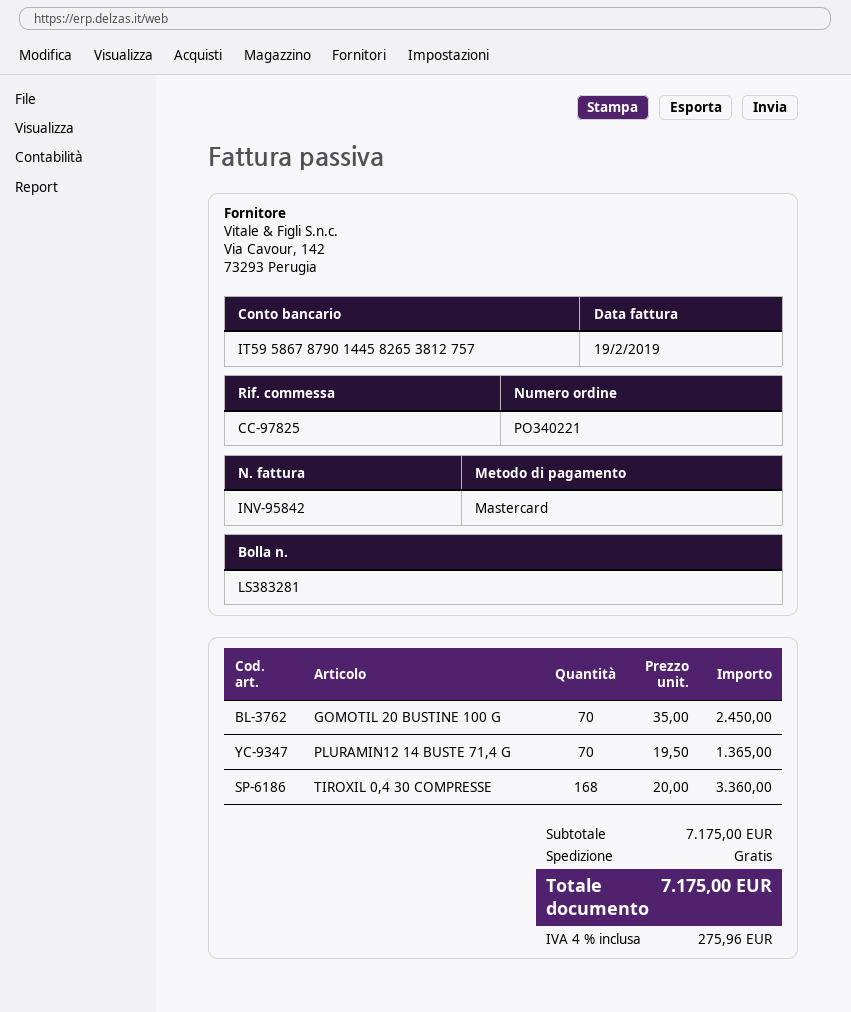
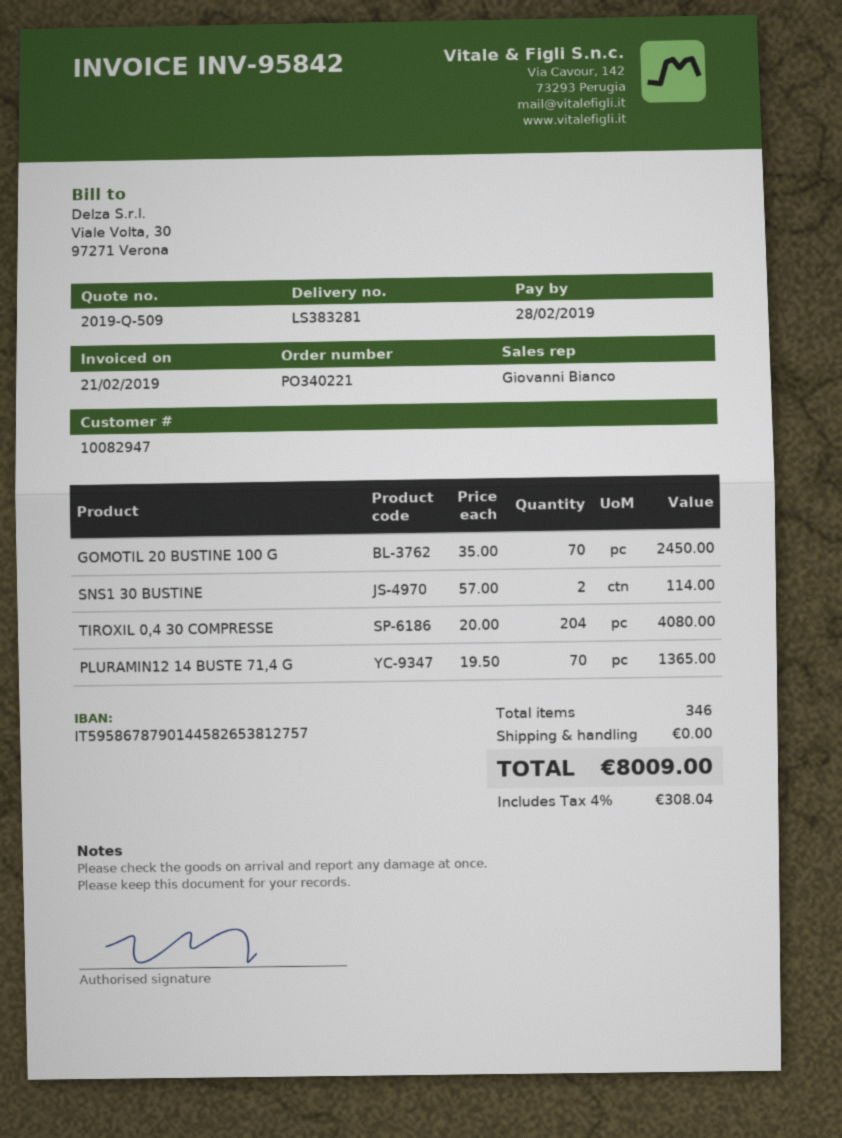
invoice date: 2019-02-19 -> 2019-02-21
TIROXIL 0,4 30 COMPRESSE: 168 x 20.00 = 3360.00 -> 204 x 20.00 = 4080.00
SNS1 30 BUSTINE: none -> 2 x 57.00 = 114.00
tax: 4% = 275.96 -> 4% = 308.04
total: 7175.00 -> 8009.00

